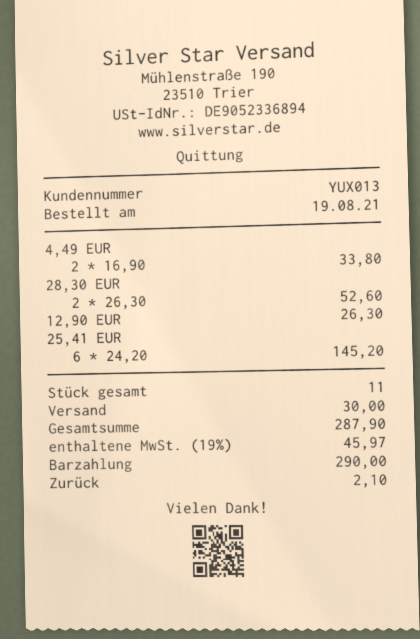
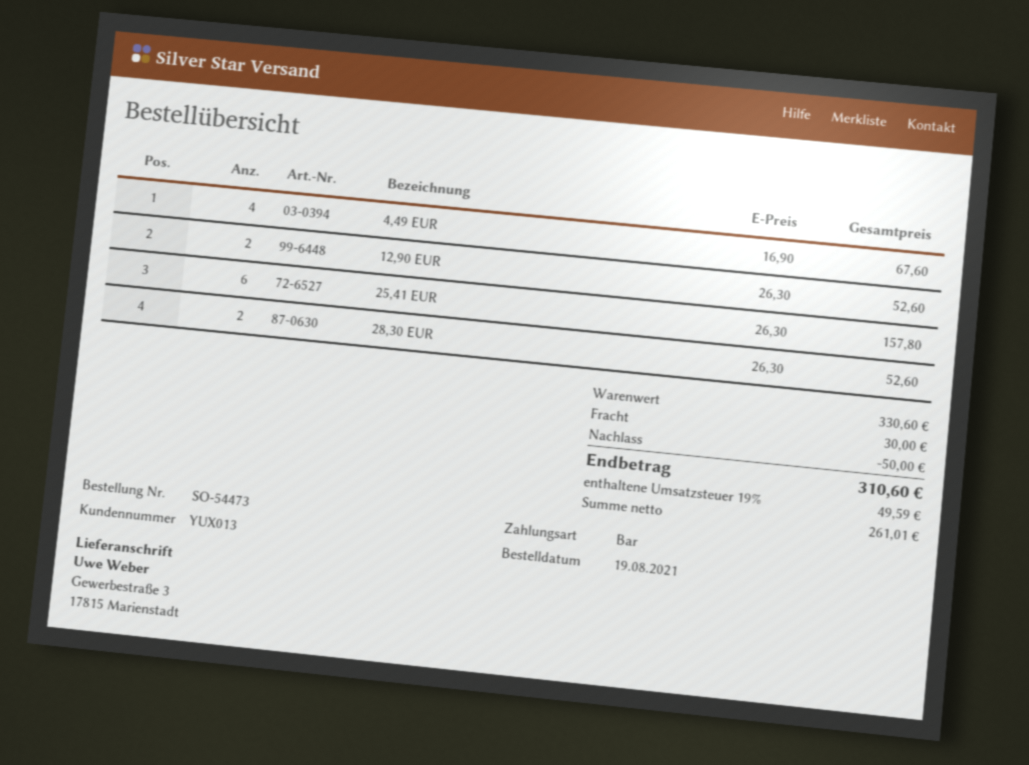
4,49 EUR: 2 x 16.90 = 33.80 -> 4 x 16.90 = 67.60
12,90 EUR: 1 x 26.30 = 26.30 -> 2 x 26.30 = 52.60
25,41 EUR: 6 x 24.20 = 145.20 -> 6 x 26.30 = 157.80
discount: none -> 50.00
tax: 19% = 45.97 -> 19% = 49.59
total: 287.90 -> 310.60

